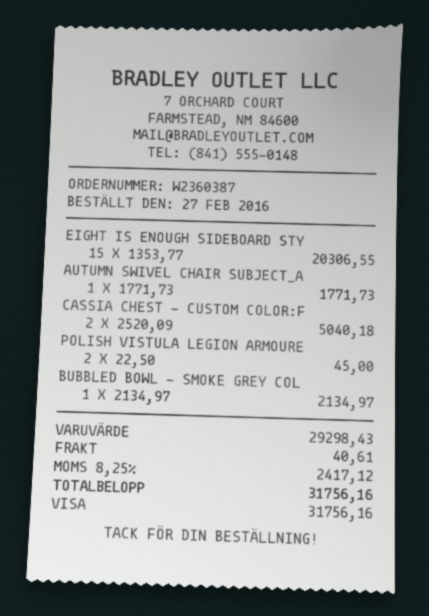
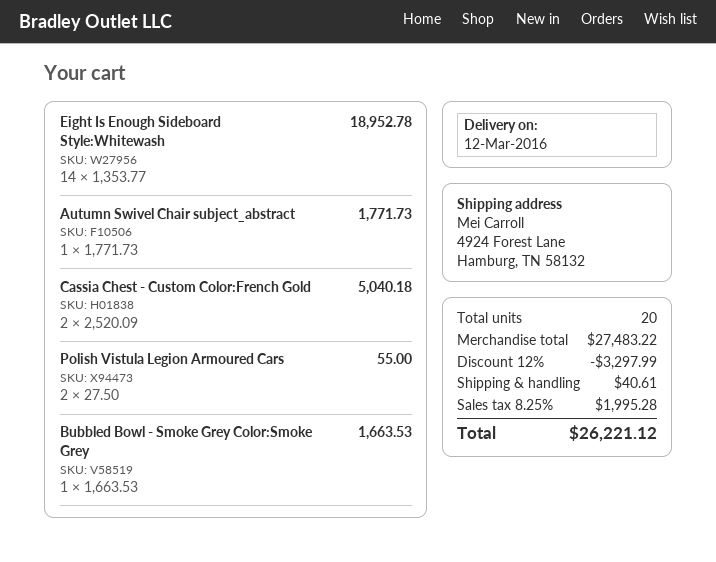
EIGHT IS ENOUGH SIDEBOARD STY: 15 x 1353.77 = 20306.55 -> 14 x 1353.77 = 18952.78
POLISH VISTULA LEGION ARMOURE: 2 x 22.50 = 45.00 -> 2 x 27.50 = 55.00
BUBBLED BOWL - SMOKE GREY COL: 1 x 2134.97 = 2134.97 -> 1 x 1663.53 = 1663.53
subtotal: 29298.43 -> 27483.22
discount: none -> 12% = 3297.99
tax: 8.25% = 2417.12 -> 8.25% = 1995.28
total: 31756.16 -> 26221.12

